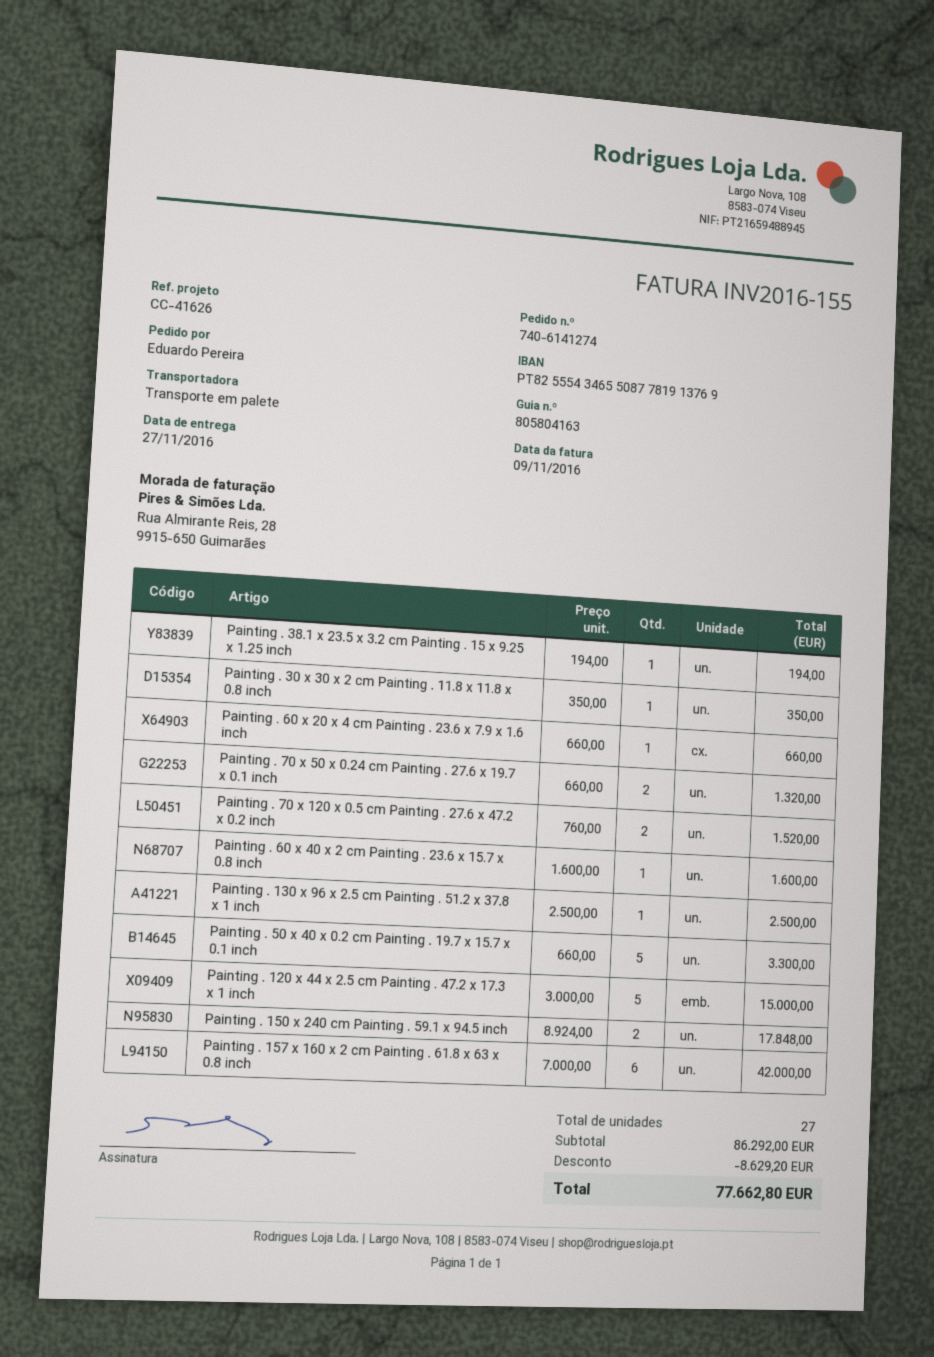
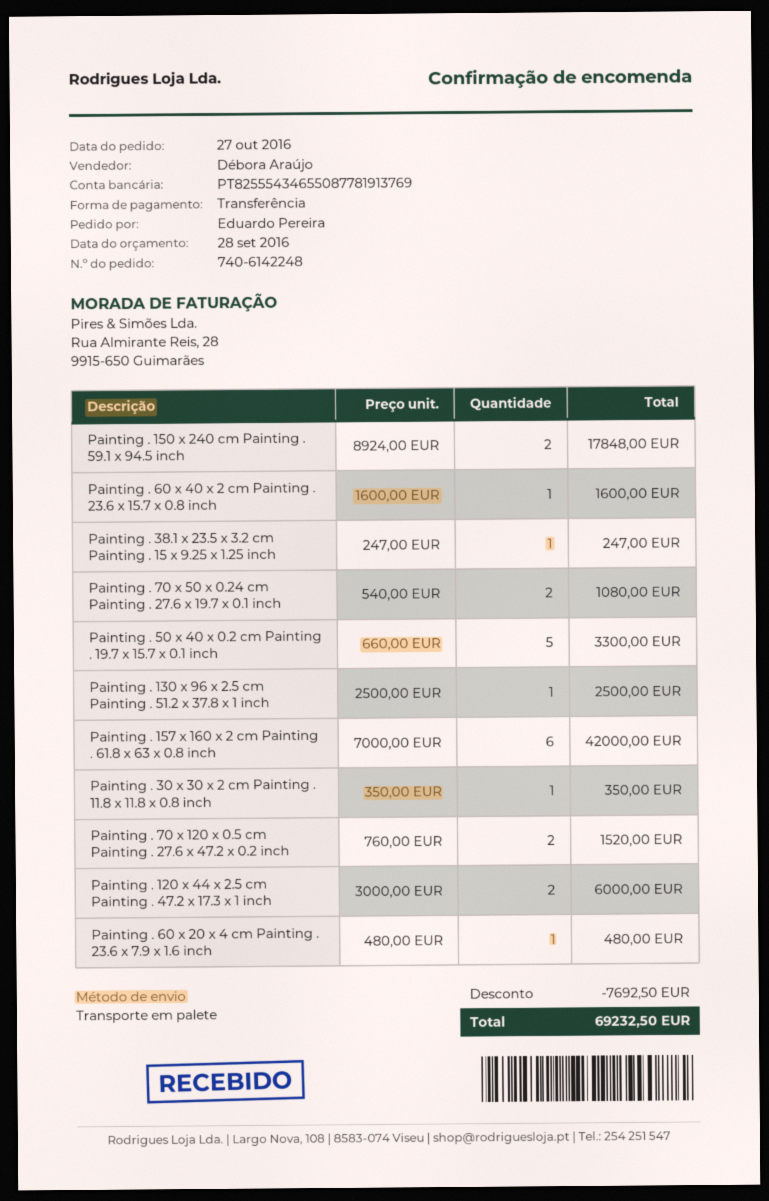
order number: 740-6141274 -> 740-6142248
Painting . 38.1 x 23.5 x 3.2 cm Painting . 15 x 9.25 x 1.25 inch: 1 x 194.00 = 194.00 -> 1 x 247.00 = 247.00
Painting . 60 x 20 x 4 cm Painting . 23.6 x 7.9 x 1.6 inch: 1 x 660.00 = 660.00 -> 1 x 480.00 = 480.00
Painting . 70 x 50 x 0.24 cm Painting . 27.6 x 19.7 x 0.1 inch: 2 x 660.00 = 1320.00 -> 2 x 540.00 = 1080.00
Painting . 120 x 44 x 2.5 cm Painting . 47.2 x 17.3 x 1 inch: 5 x 3000.00 = 15000.00 -> 2 x 3000.00 = 6000.00
discount: 8629.20 -> 7692.50
total: 77662.80 -> 69232.50

